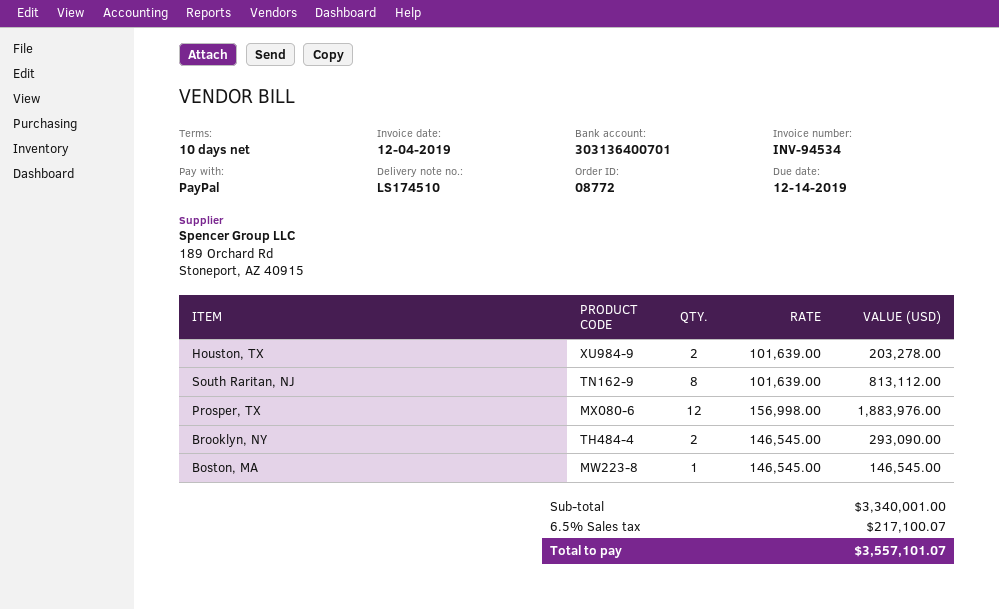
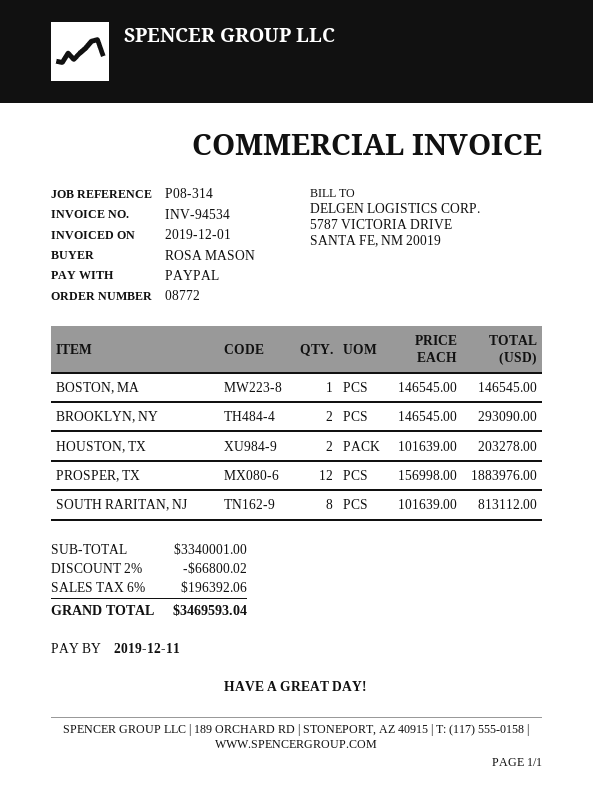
invoice date: 2019-12-04 -> 2019-12-01
due date: 2019-12-14 -> 2019-12-11
discount: none -> 2% = 66800.02
tax: 6.5% = 217100.07 -> 6% = 196392.06
total: 3557101.07 -> 3469593.04

